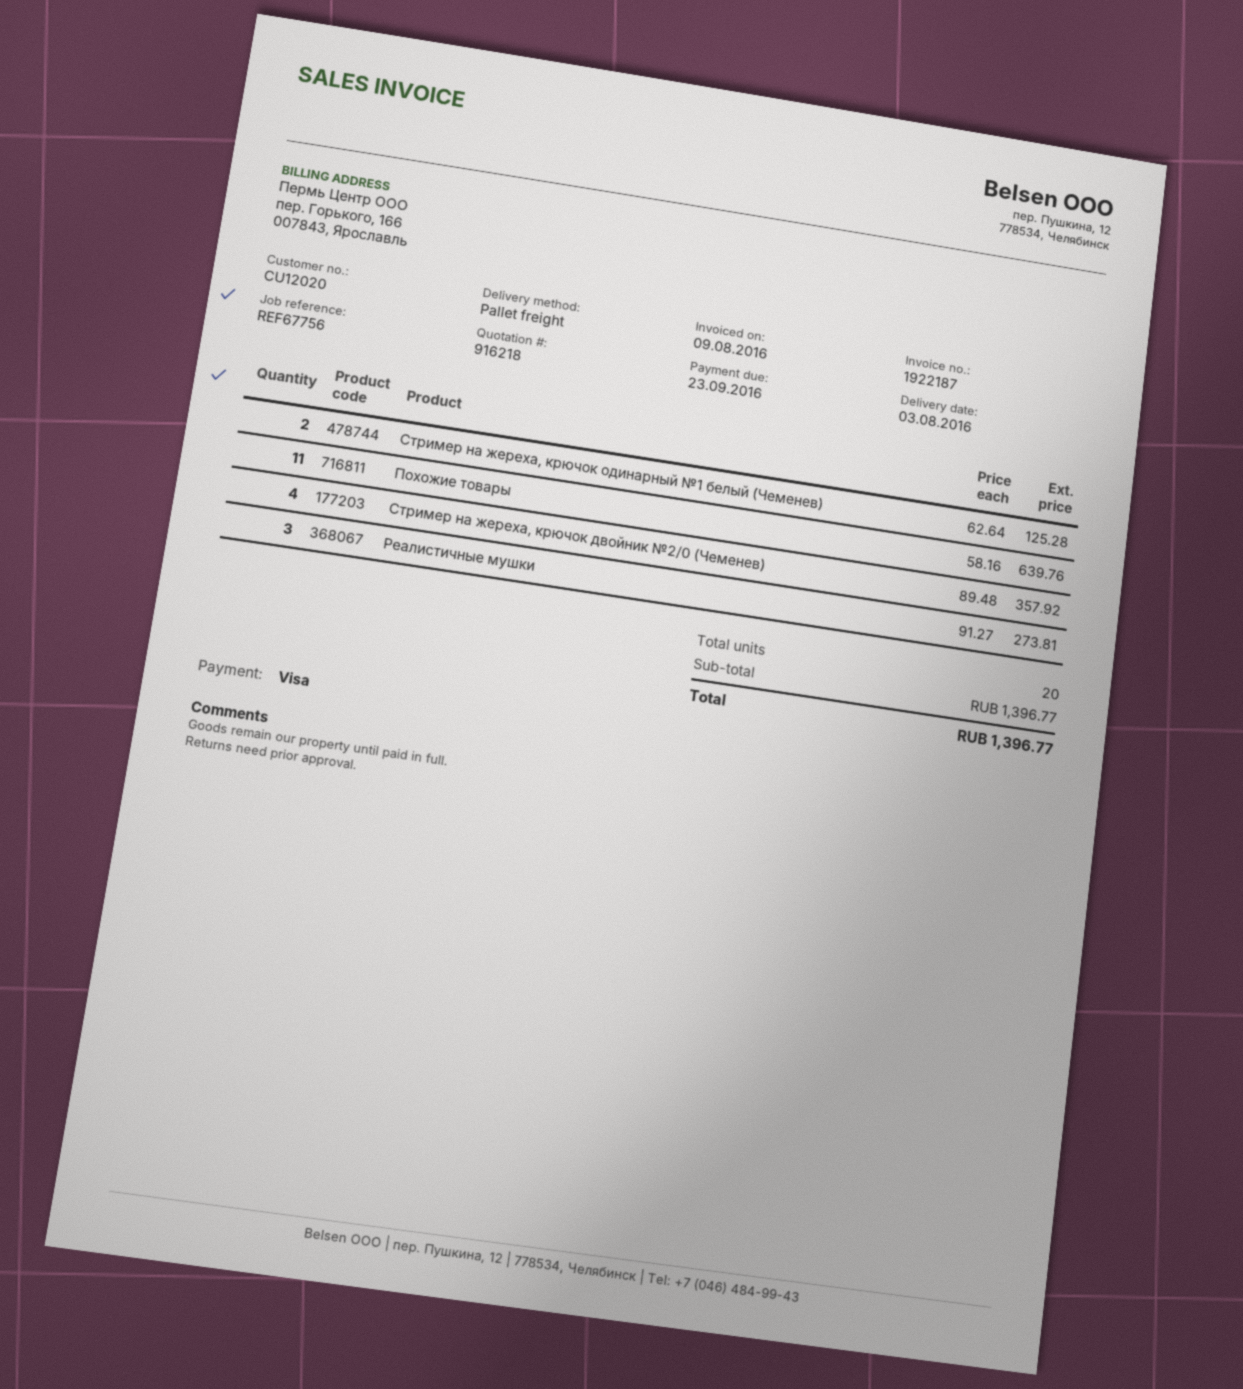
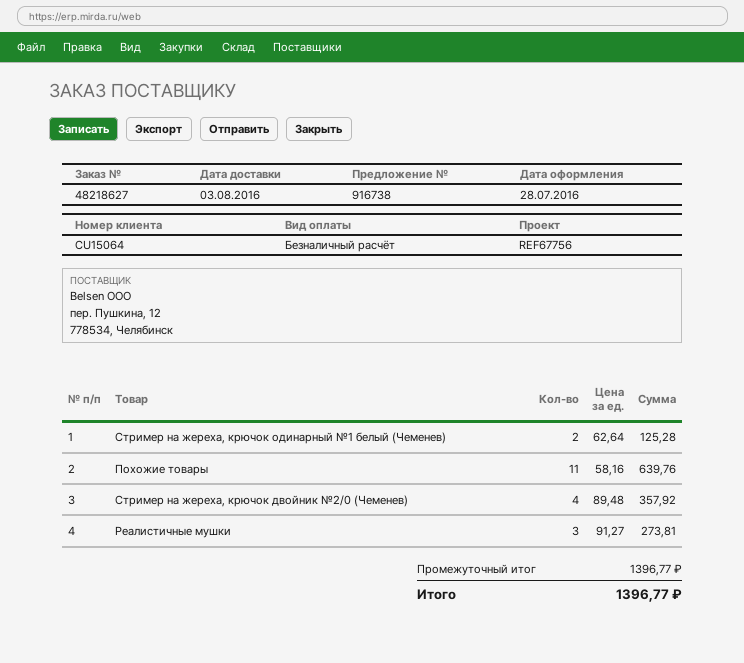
quote number: 916218 -> 916738
customer number: CU12020 -> CU15064
payment method: Visa -> bank transfer

